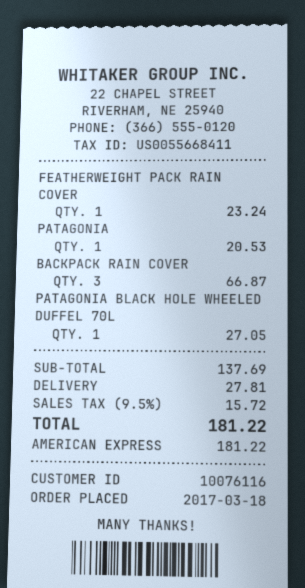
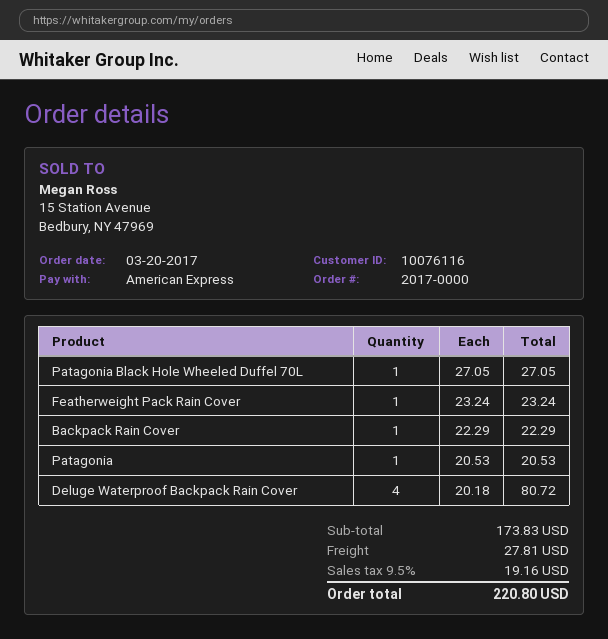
order date: 2017-03-18 -> 2017-03-20
BACKPACK RAIN COVER: 3 for 66.87 -> 1 for 22.29
Deluge Waterproof Backpack Rain Cover: none -> 4 for 80.72
subtotal: 137.69 -> 173.83
tax: 9.5% = 15.72 -> 9.5% = 19.16
total: 181.22 -> 220.80

